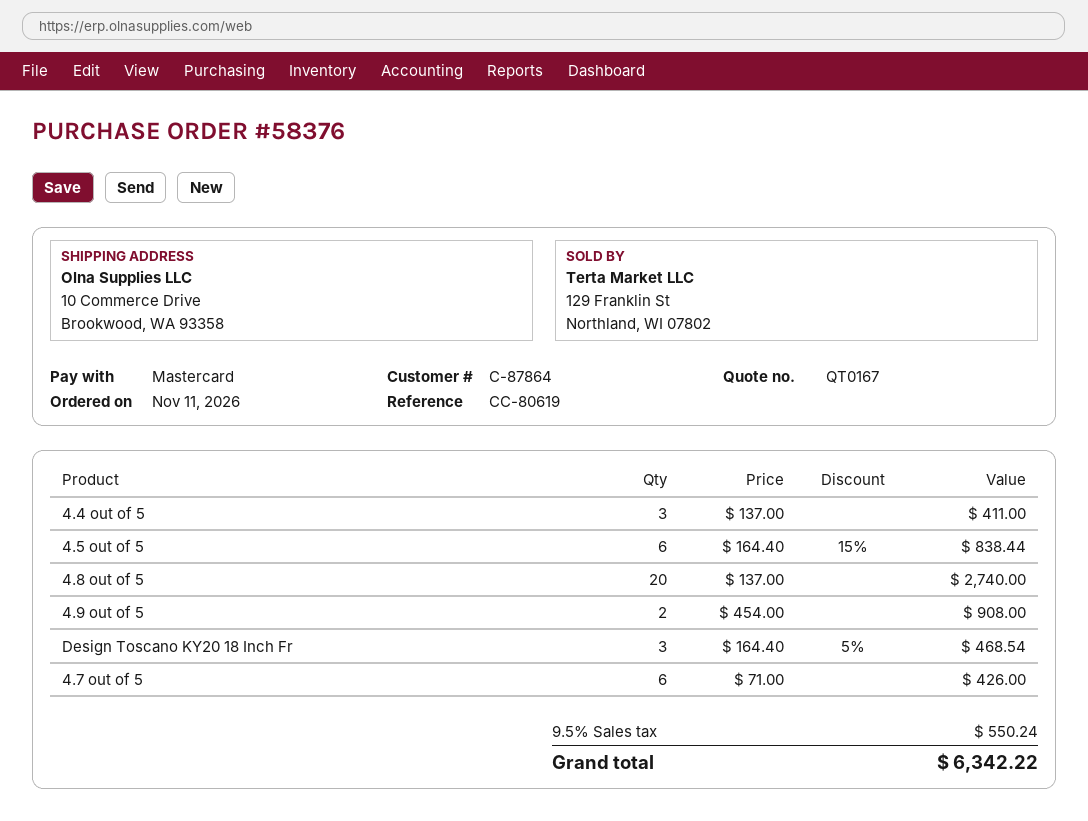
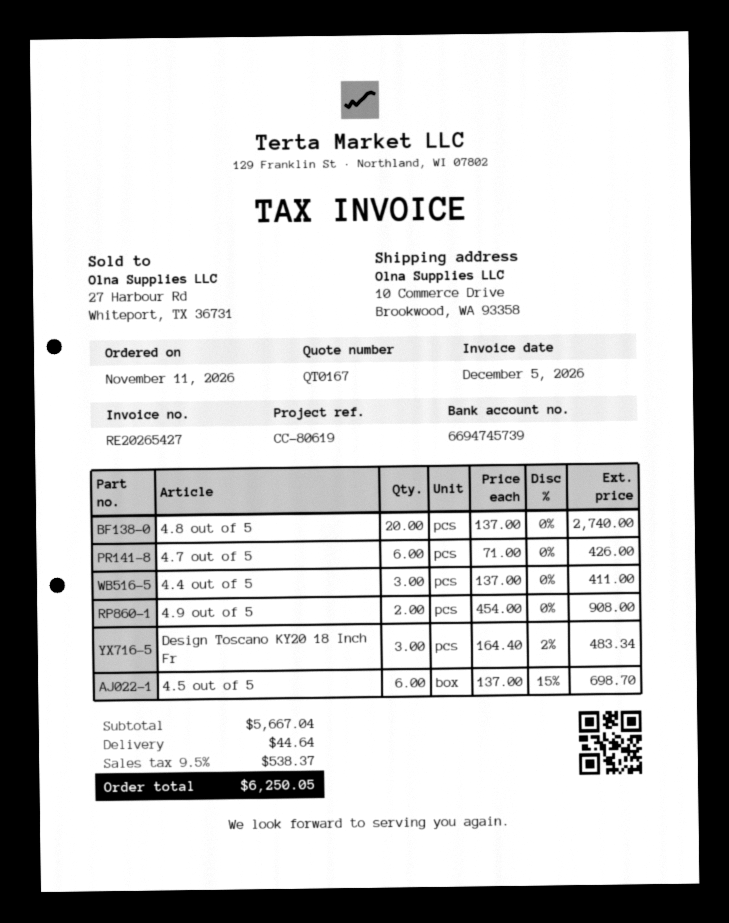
4.5 out of 5: 6 x 164.40 - 15% = 838.44 -> 6 x 137.00 - 15% = 698.70
Design Toscano KY20 18 Inch Fr: 3 x 164.40 - 5% = 468.54 -> 3 x 164.40 - 2% = 483.34
shipping: none -> 44.64
tax: 9.5% = 550.24 -> 9.5% = 538.37
total: 6342.22 -> 6250.05

